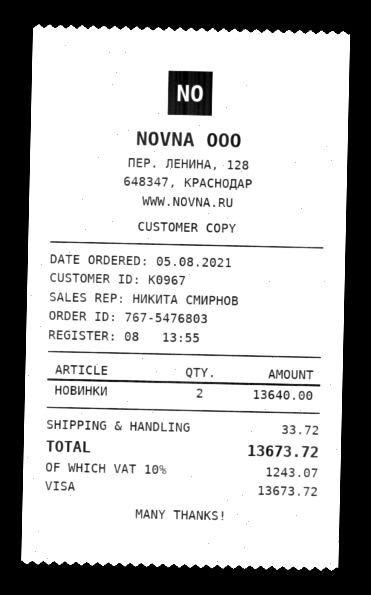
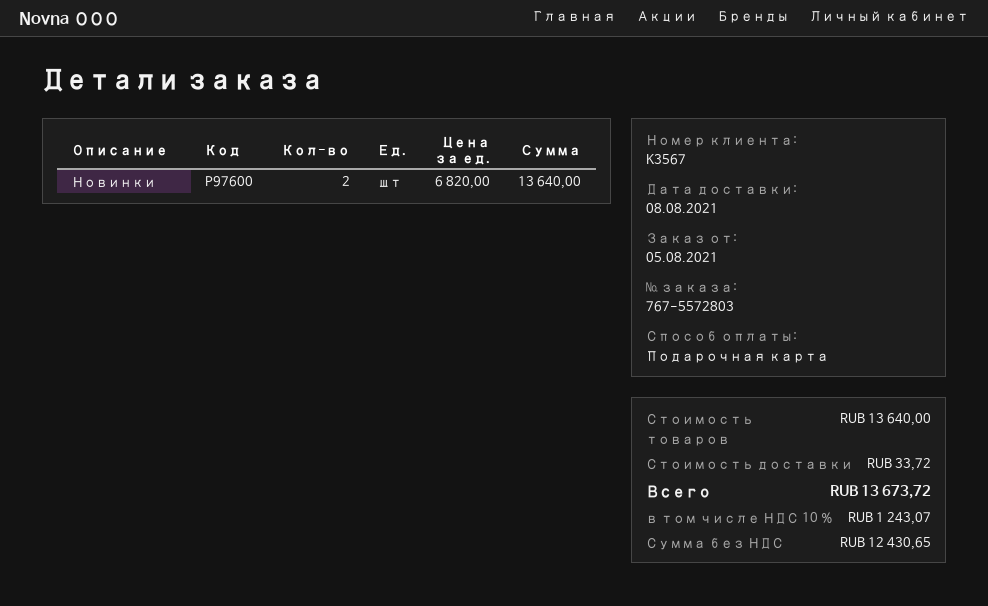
order number: 767-5476803 -> 767-5572803
customer number: K0967 -> K3567
payment method: Visa -> gift card

